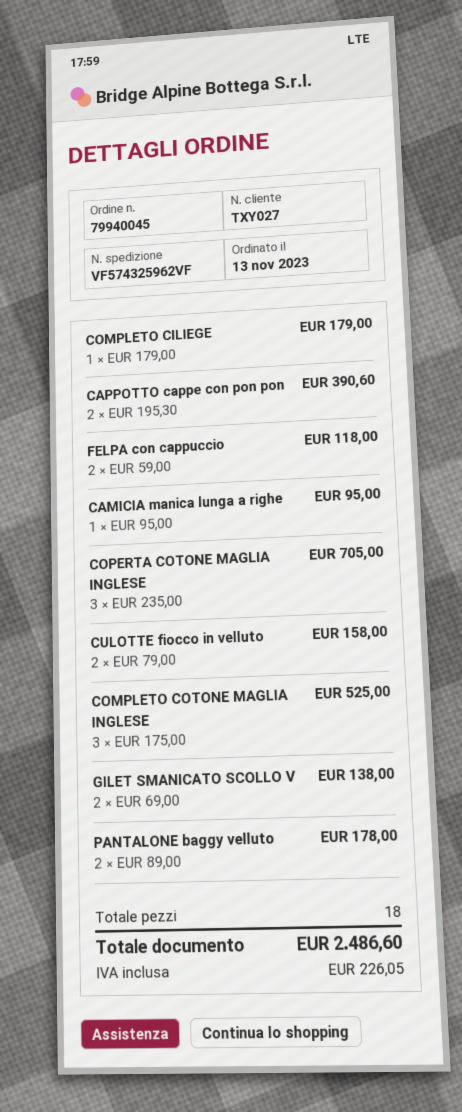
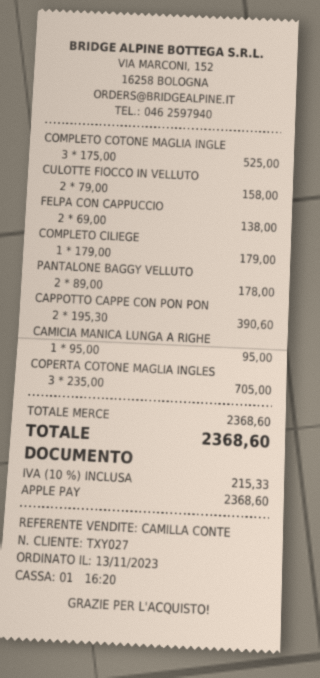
FELPA con cappuccio: 2 x 59.00 = 118.00 -> 2 x 69.00 = 138.00
GILET SMANICATO SCOLLO V: 2 x 69.00 = 138.00 -> none
tax: 226.05 -> 215.33
total: 2486.60 -> 2368.60

